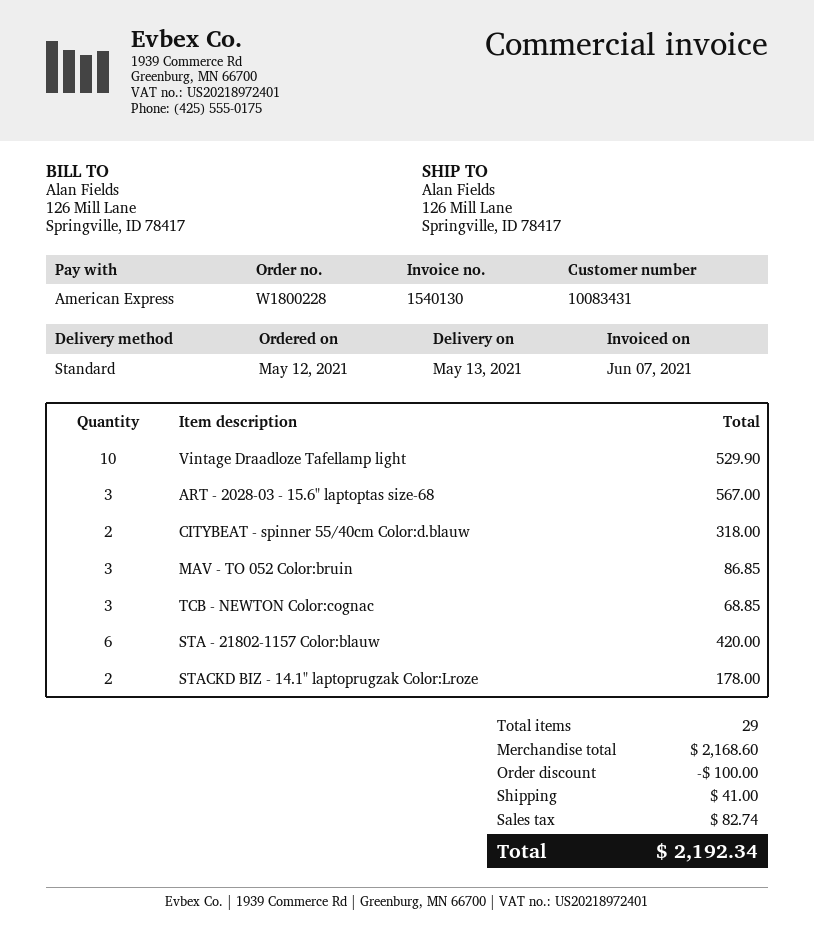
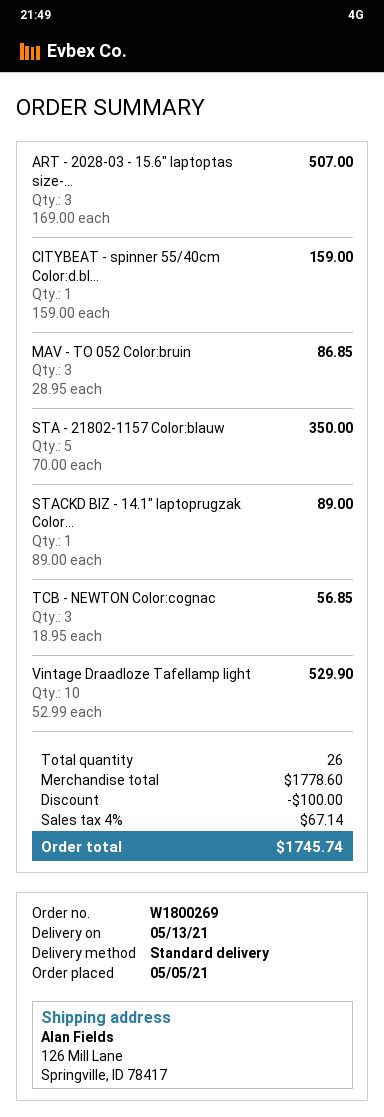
order number: W1800228 -> W1800269
order date: 2021-05-12 -> 2021-05-05
ART - 2028-03 - 15.6" laptoptas size-68: 3 for 567.00 -> 3 for 507.00
CITYBEAT - spinner 55/40cm Color:d.blauw: 2 for 318.00 -> 1 for 159.00
TCB - NEWTON Color:cognac: 3 for 68.85 -> 3 for 56.85
STA - 21802-1157 Color:blauw: 6 for 420.00 -> 5 for 350.00
STACKD BIZ - 14.1" laptoprugzak Color:Lroze: 2 for 178.00 -> 1 for 89.00
total quantity: 29 -> 26
subtotal: 2168.60 -> 1778.60
shipping: 41.00 -> none
tax: 82.74 -> 67.14
total: 2192.34 -> 1745.74

